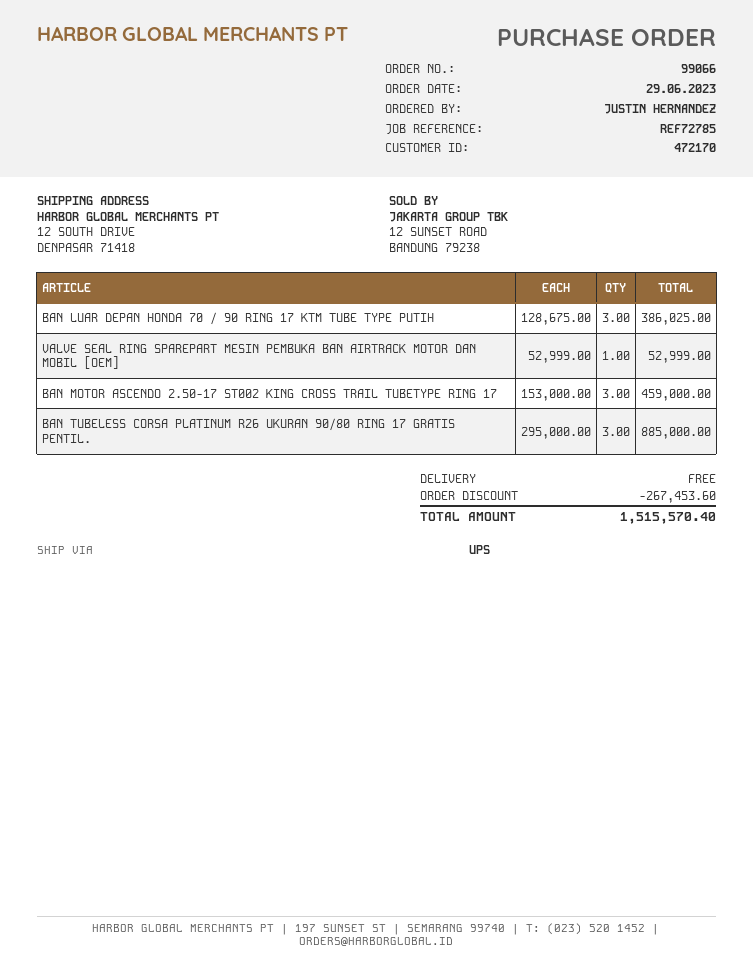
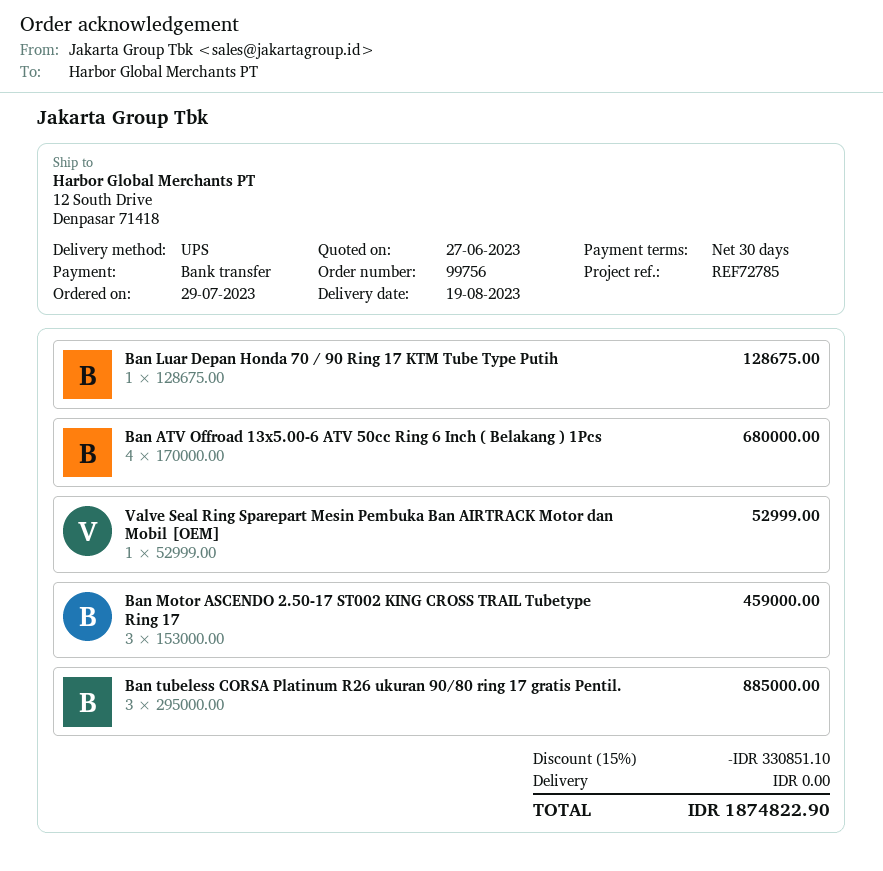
order number: 99066 -> 99756
order date: 2023-06-29 -> 2023-07-29
BAN LUAR DEPAN HONDA 70 / 90 RING 17 KTM TUBE TYPE PUTIH: 3 x 128675.00 = 386025.00 -> 1 x 128675.00 = 128675.00
Ban ATV Offroad 13x5.00-6 ATV 50cc Ring 6 Inch ( Belakang ) 1Pcs: none -> 4 x 170000.00 = 680000.00
discount: 267453.60 -> 330851.10
total: 1515570.40 -> 1874822.90

